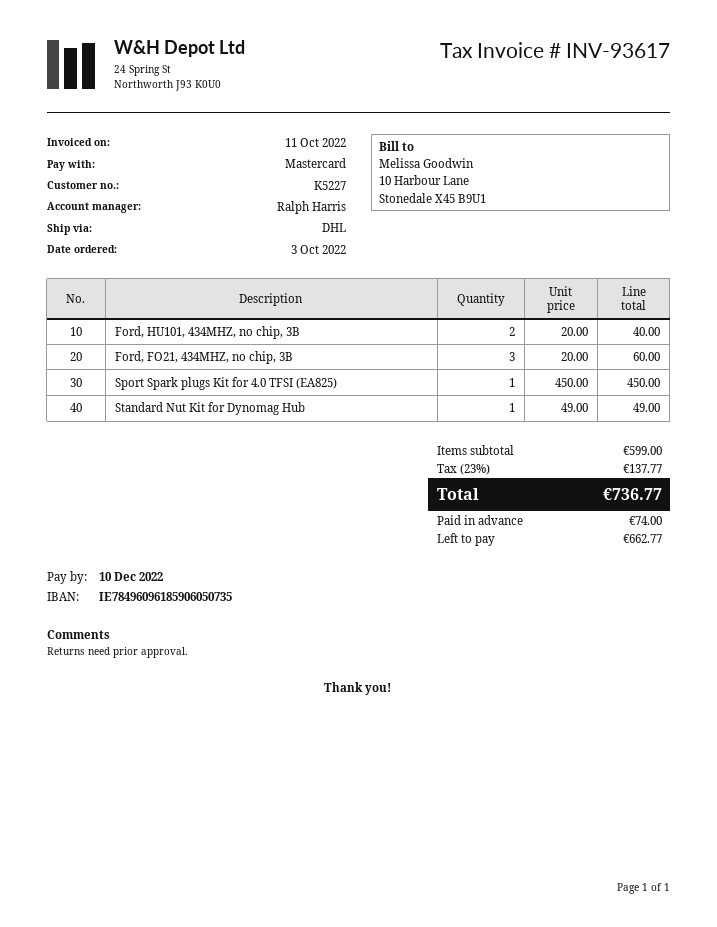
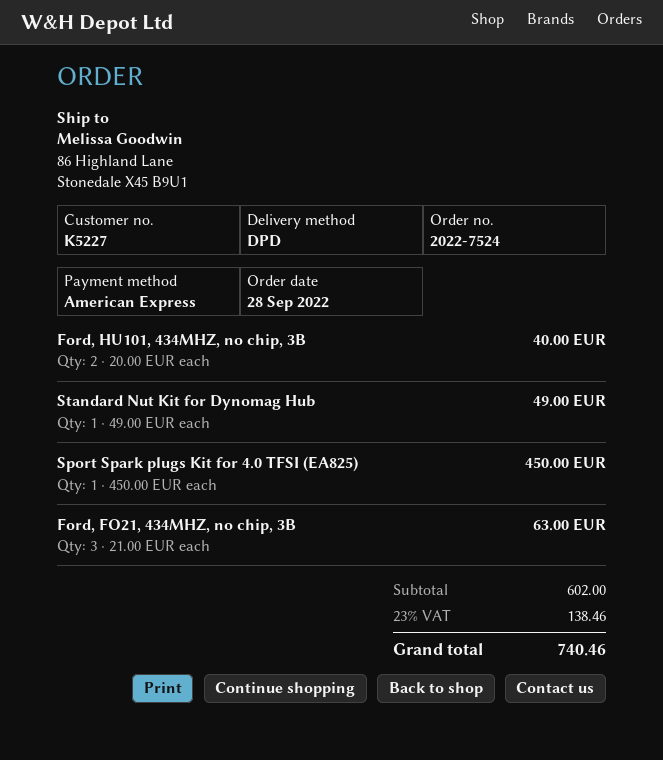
order date: 2022-10-03 -> 2022-09-28
payment method: Mastercard -> American Express
shipping method: DHL -> DPD
Ford, FO21, 434MHZ, no chip, 3B: 3 x 20.00 = 60.00 -> 3 x 21.00 = 63.00
subtotal: 599.00 -> 602.00
tax: 23% = 137.77 -> 23% = 138.46
total: 736.77 -> 740.46

